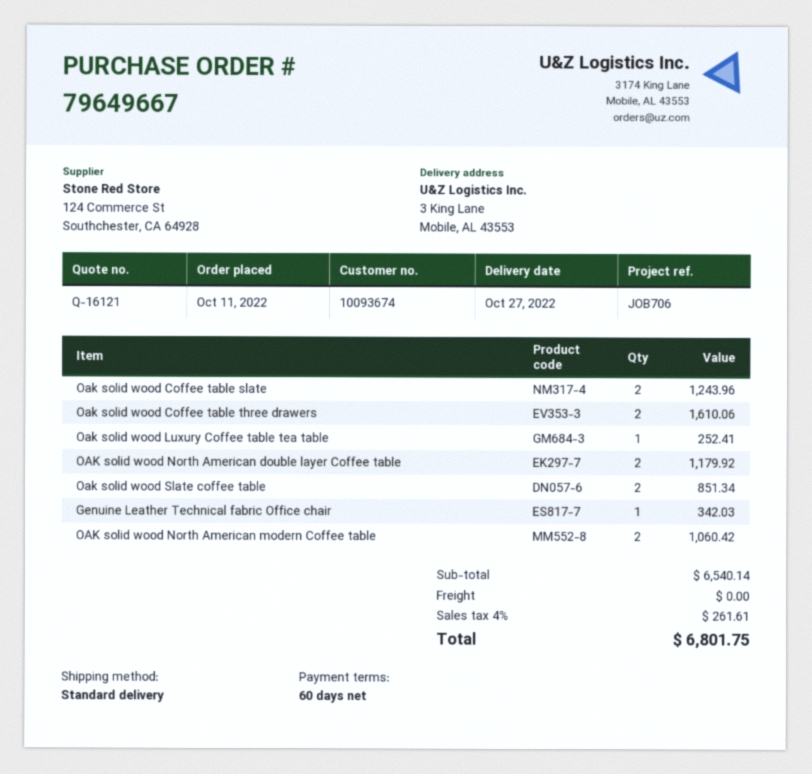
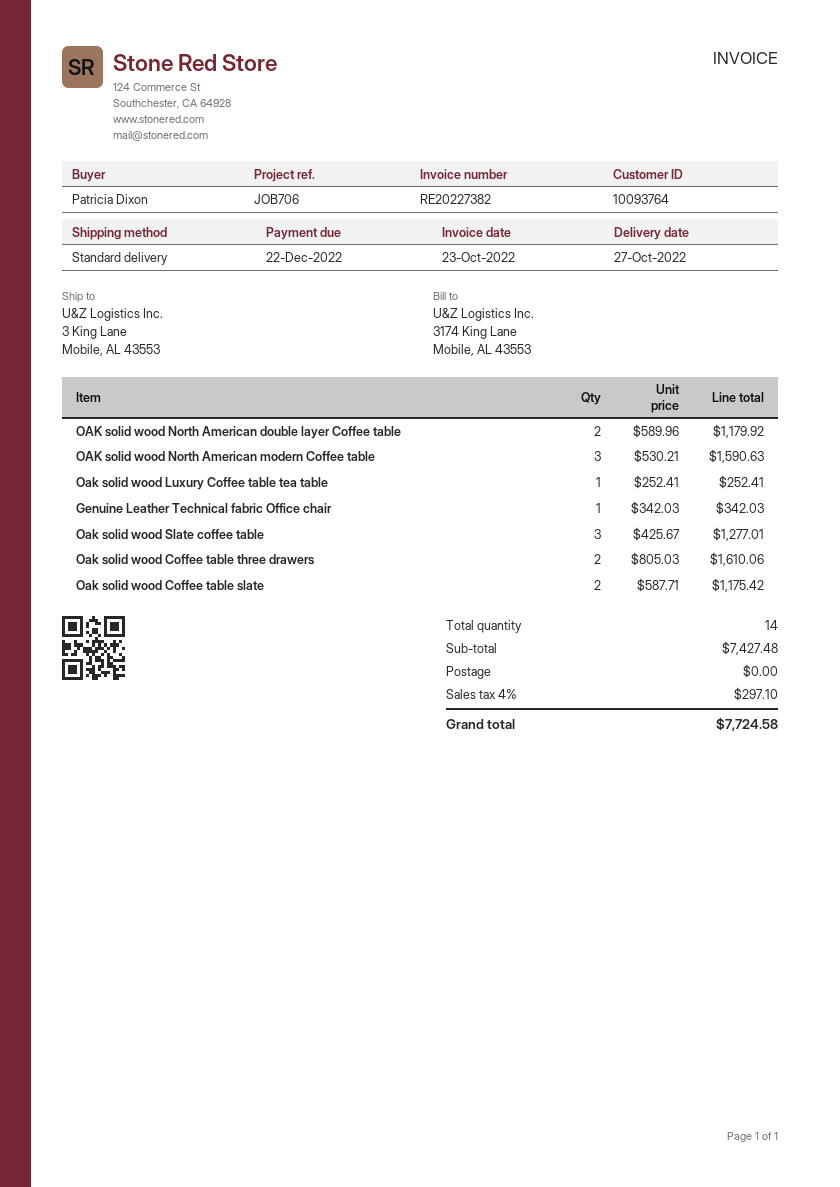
customer number: 10093674 -> 10093764
Oak solid wood Coffee table slate: 2 for 1243.96 -> 2 for 1175.42
Oak solid wood Slate coffee table: 2 for 851.34 -> 3 for 1277.01
OAK solid wood North American modern Coffee table: 2 for 1060.42 -> 3 for 1590.63
subtotal: 6540.14 -> 7427.48
tax: 4% = 261.61 -> 4% = 297.10
total: 6801.75 -> 7724.58

